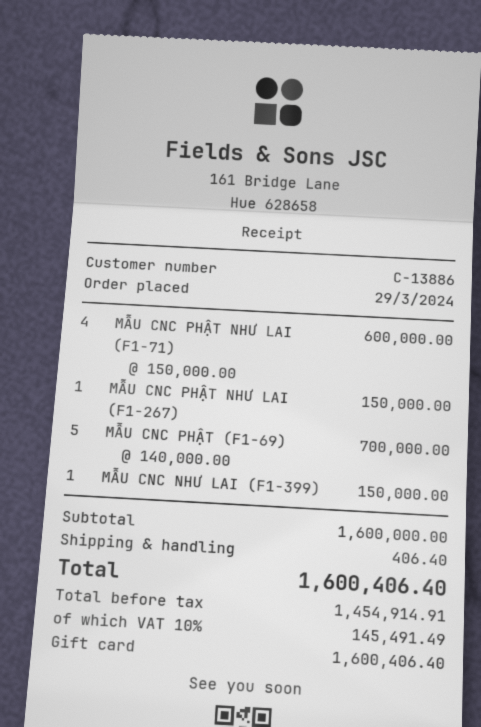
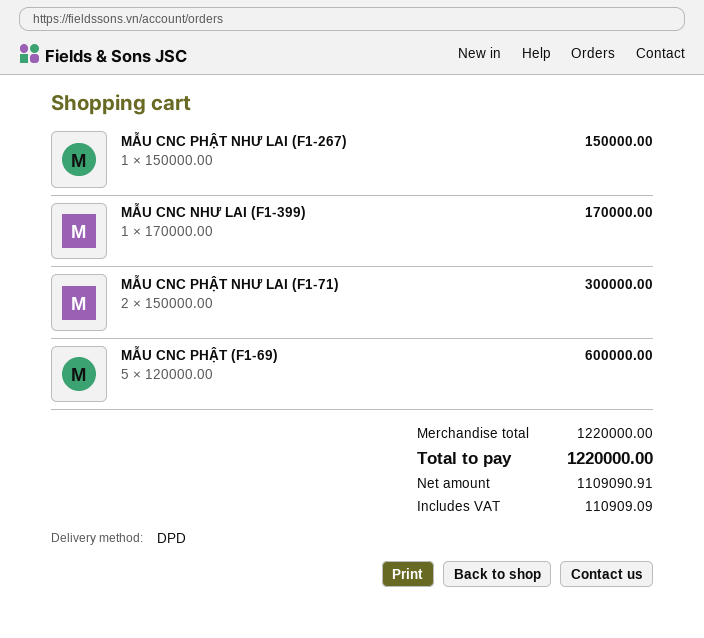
MẪU CNC PHẬT NHƯ LAI (F1-71): 4 x 150000.00 = 600000.00 -> 2 x 150000.00 = 300000.00
MẪU CNC PHẬT (F1-69): 5 x 140000.00 = 700000.00 -> 5 x 120000.00 = 600000.00
MẪU CNC NHƯ LAI (F1-399): 1 x 150000.00 = 150000.00 -> 1 x 170000.00 = 170000.00
subtotal: 1600000.00 -> 1220000.00
shipping: 406.40 -> none
net: 1454914.91 -> 1109090.91
tax: 145491.49 -> 110909.09
total: 1600406.40 -> 1220000.00

